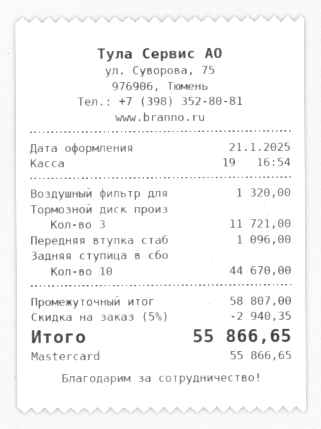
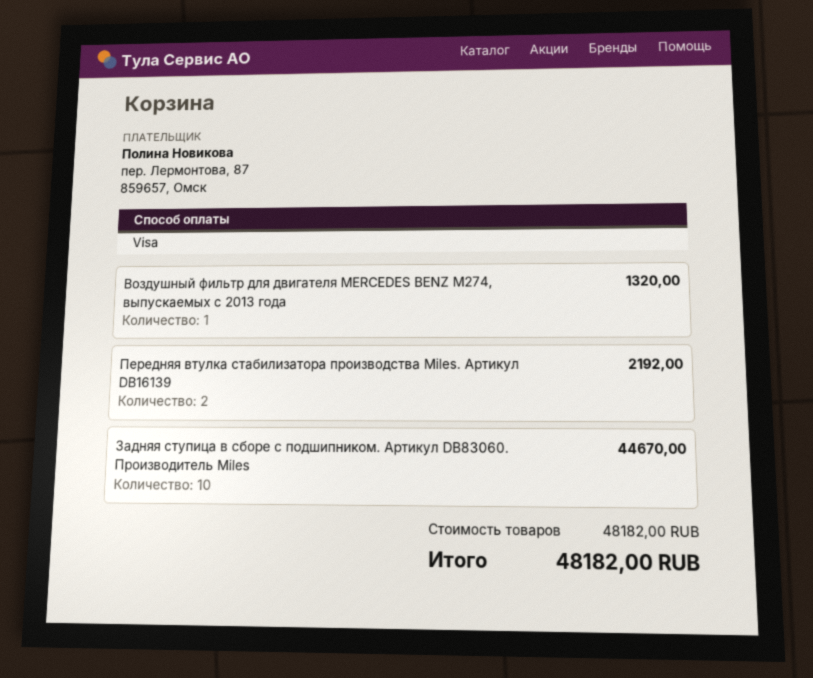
payment method: Mastercard -> Visa
Тормозной диск произ: 3 for 11721.00 -> none
Передняя втулка стаб: 1 for 1096.00 -> 2 for 2192.00
subtotal: 58807.00 -> 48182.00
discount: 5% = 2940.35 -> none
total: 55866.65 -> 48182.00

